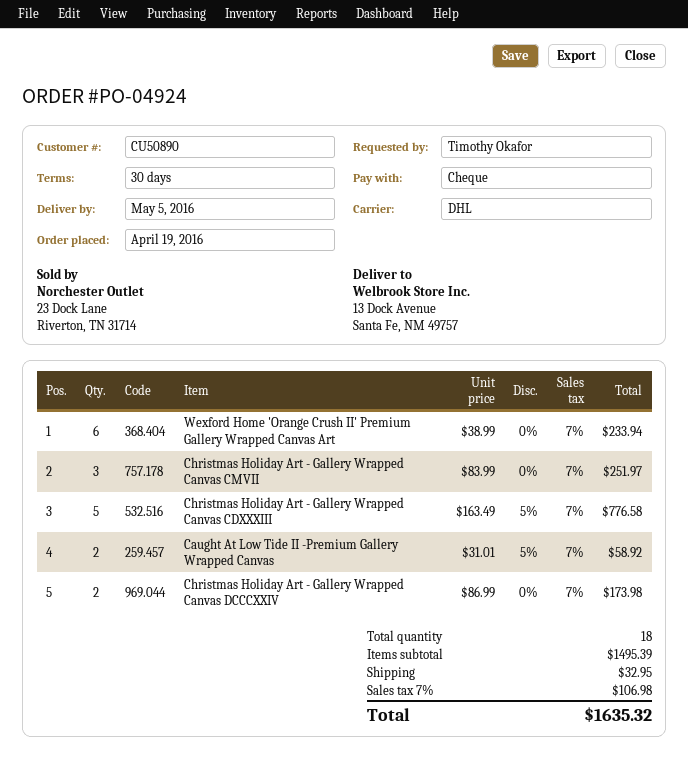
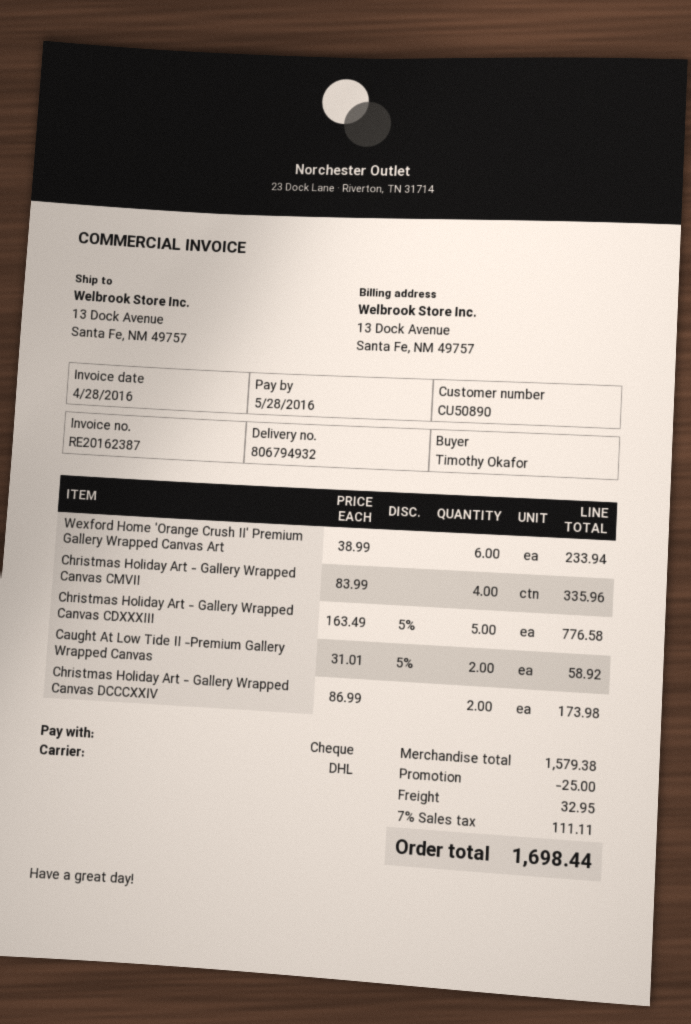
Christmas Holiday Art - Gallery Wrapped Canvas CMVII: 3 x 83.99 = 251.97 -> 4 x 83.99 = 335.96
subtotal: 1495.39 -> 1579.38
discount: none -> 25.00
tax: 7% = 106.98 -> 7% = 111.11
total: 1635.32 -> 1698.44

